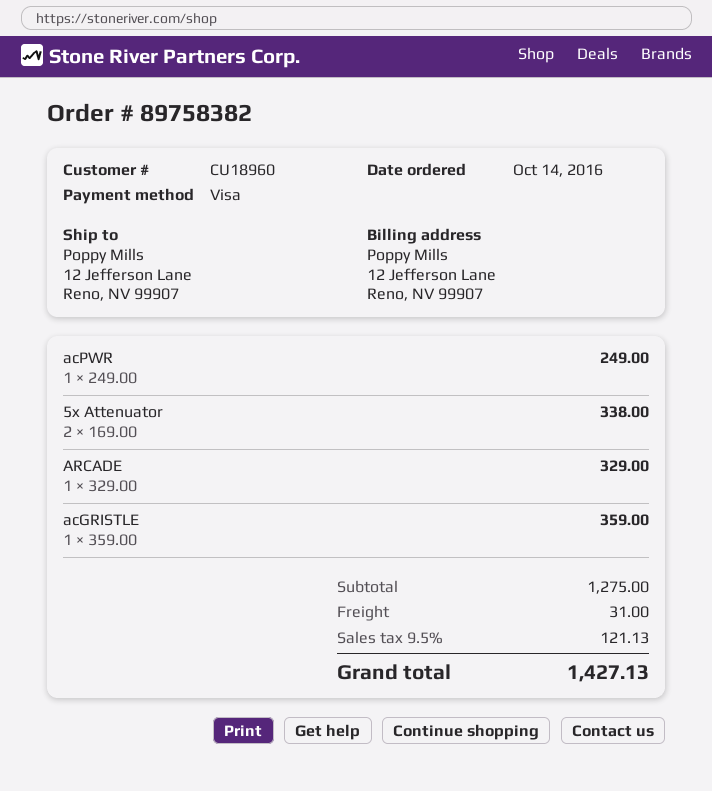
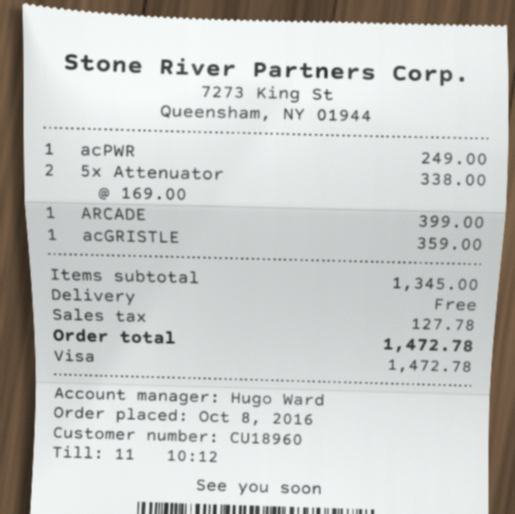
order date: 2016-10-14 -> 2016-10-08
ARCADE: 1 x 329.00 = 329.00 -> 1 x 399.00 = 399.00
subtotal: 1275.00 -> 1345.00
shipping: 31.00 -> 0.00
tax: 121.13 -> 127.78
total: 1427.13 -> 1472.78

